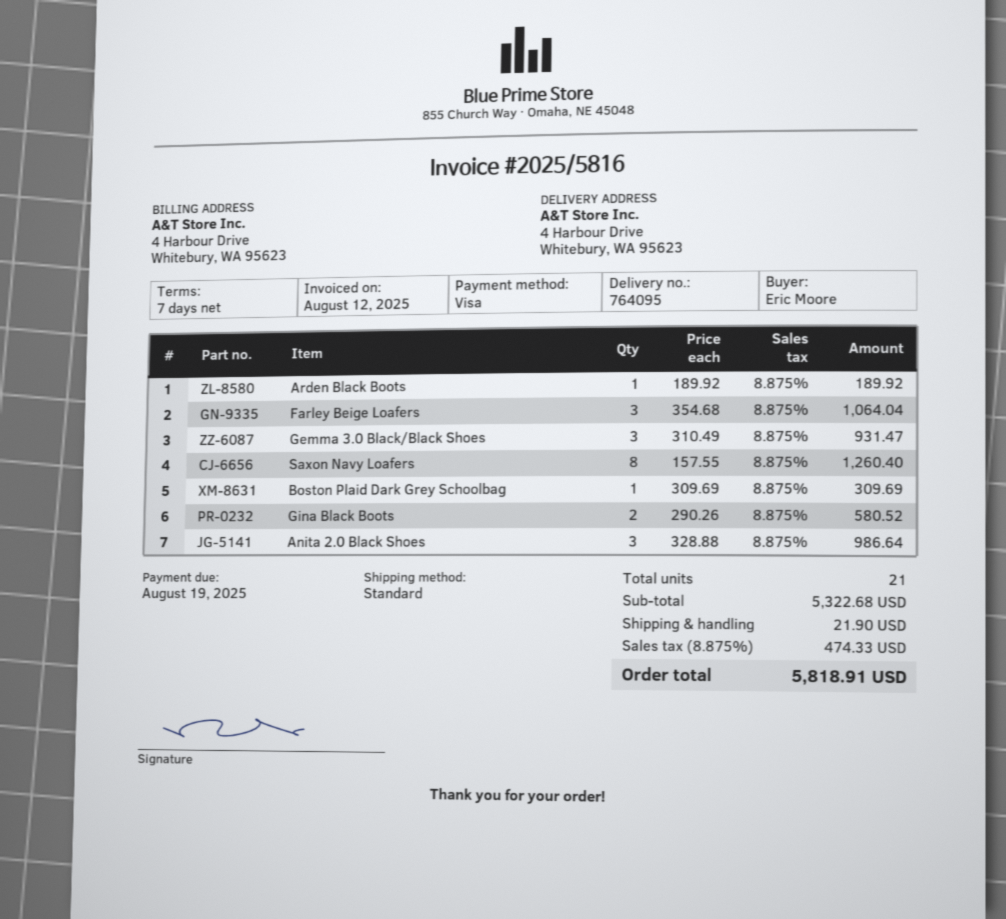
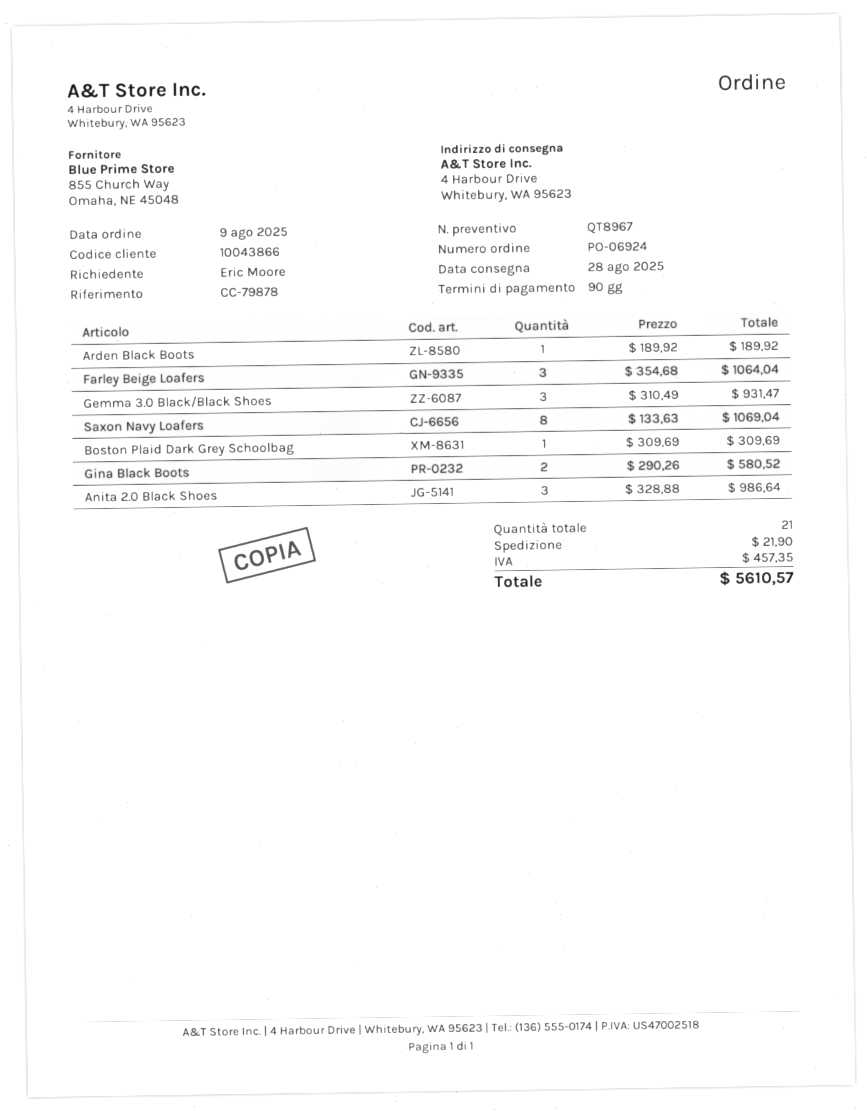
payment terms: 7 days -> 90 days
Saxon Navy Loafers: 8 x 157.55 = 1260.40 -> 8 x 133.63 = 1069.04
tax: 474.33 -> 457.35
total: 5818.91 -> 5610.57

